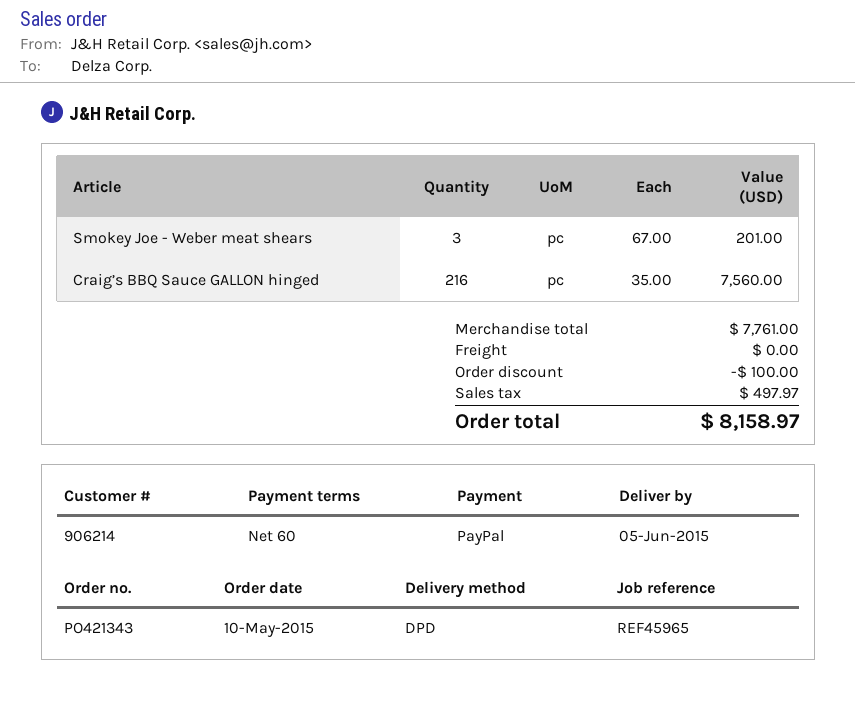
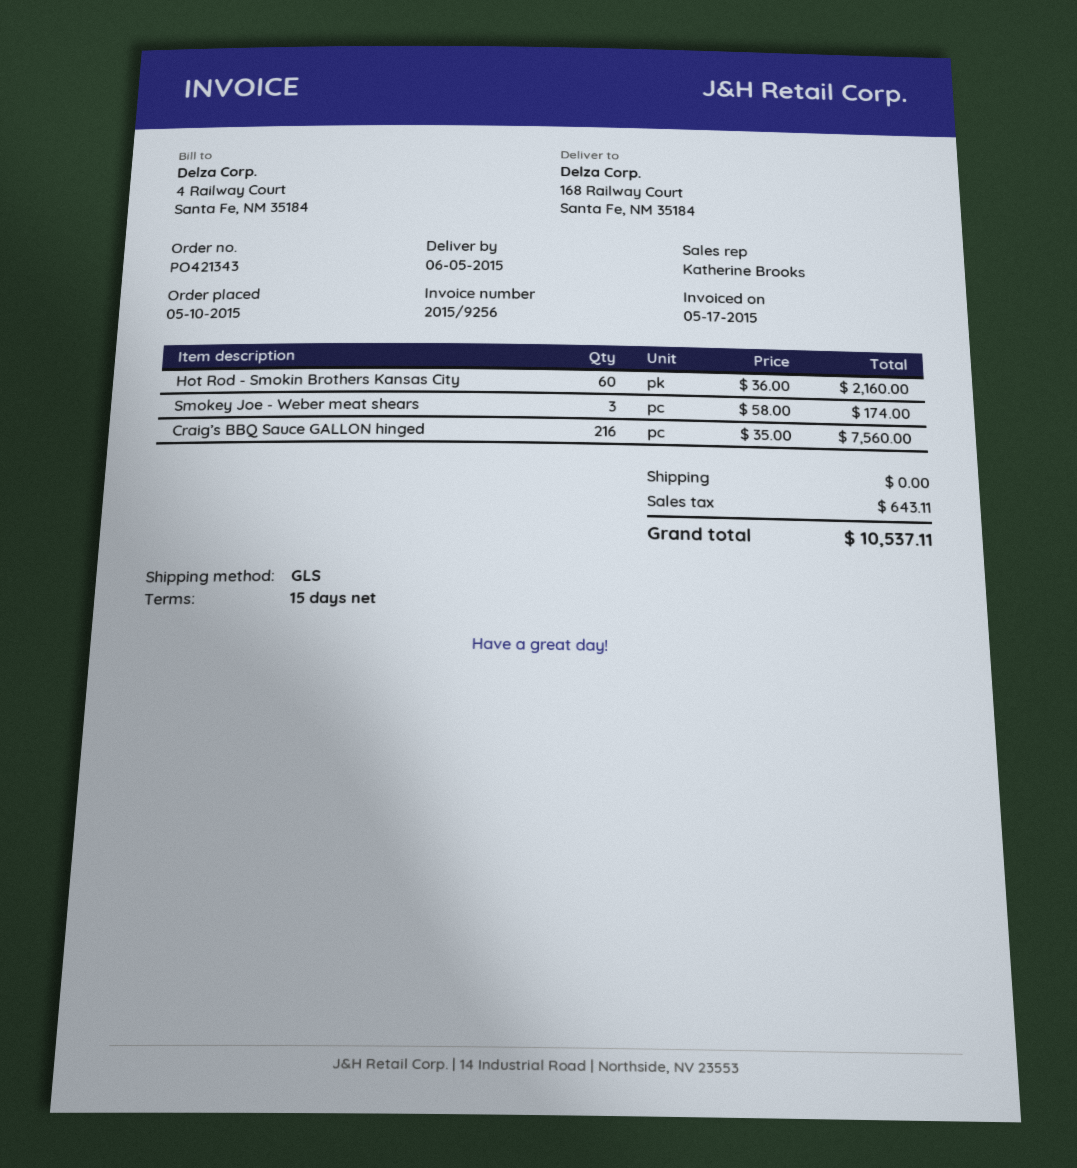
payment terms: 60 days -> 15 days
shipping method: DPD -> GLS
Smokey Joe - Weber meat shears: 3 x 67.00 = 201.00 -> 3 x 58.00 = 174.00
Hot Rod - Smokin Brothers Kansas City: none -> 60 x 36.00 = 2160.00
discount: 100.00 -> none
tax: 497.97 -> 643.11
total: 8158.97 -> 10537.11

